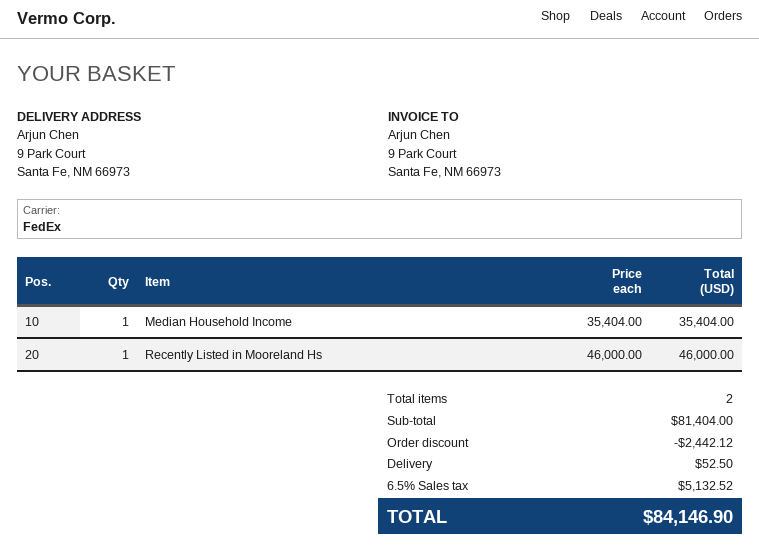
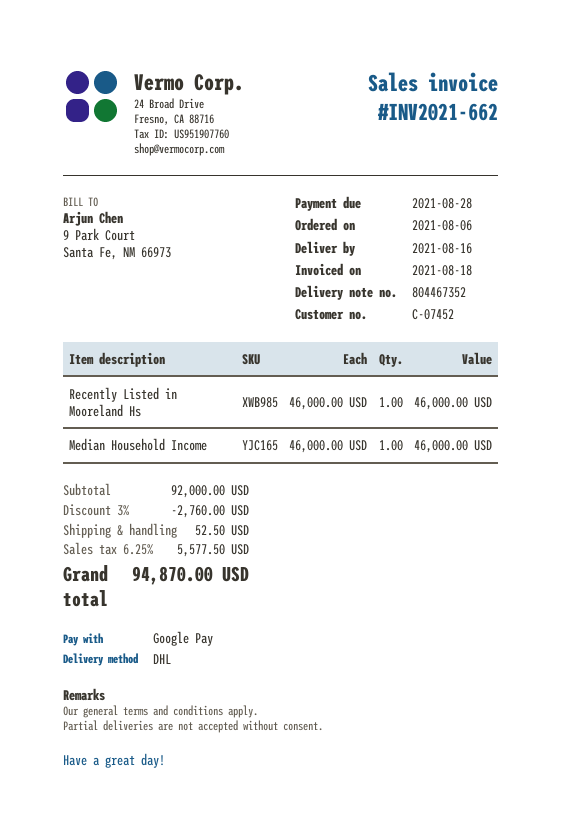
shipping method: FedEx -> DHL
Median Household Income: 1 x 35404.00 = 35404.00 -> 1 x 46000.00 = 46000.00
subtotal: 81404.00 -> 92000.00
discount: 2442.12 -> 2760.00
tax: 6.5% = 5132.52 -> 6.25% = 5577.50
total: 84146.90 -> 94870.00

